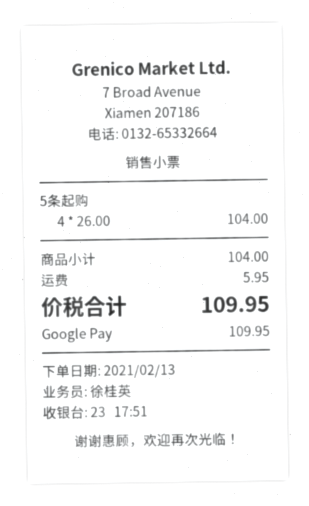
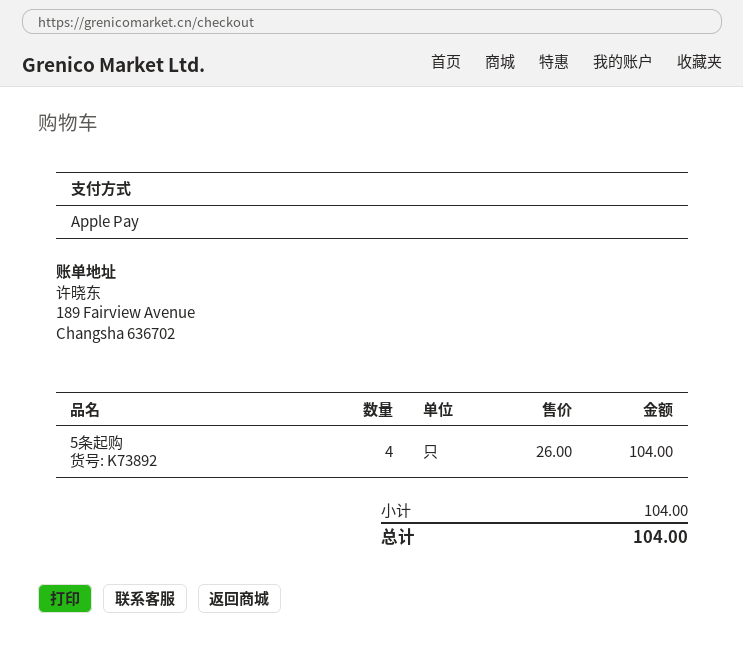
payment method: Google Pay -> Apple Pay
shipping: 5.95 -> none
total: 109.95 -> 104.00

